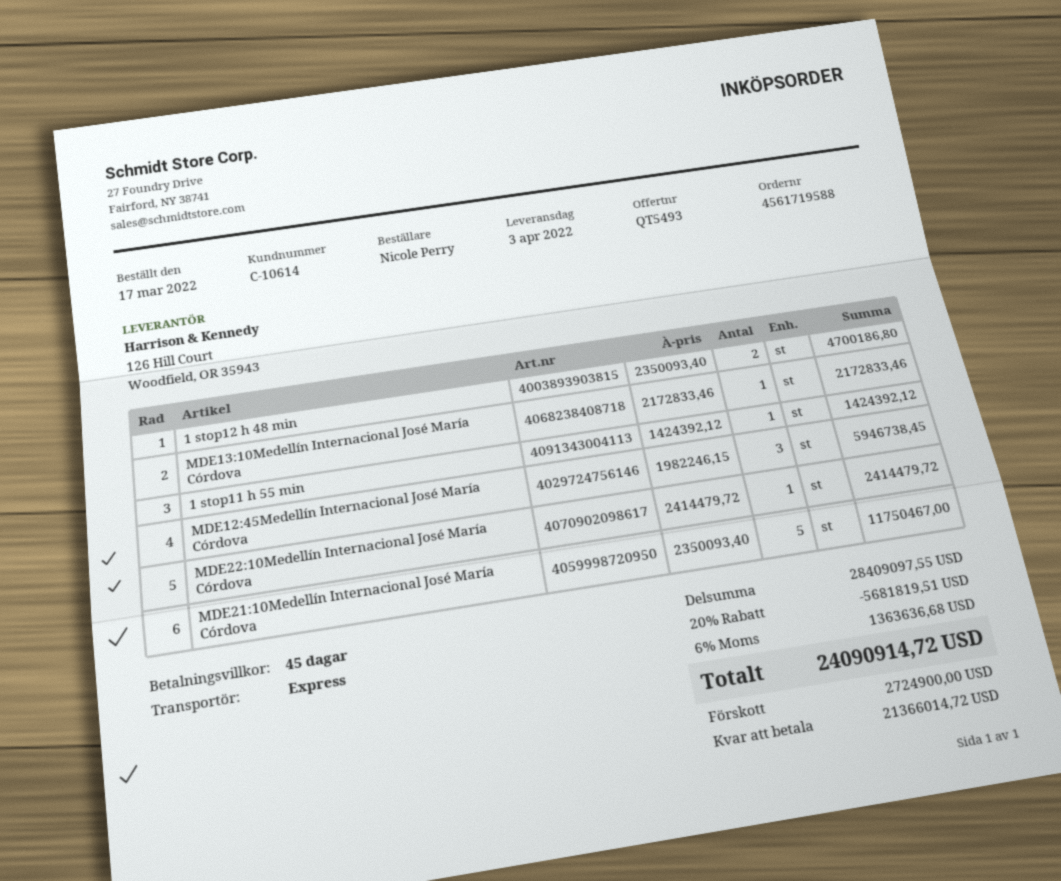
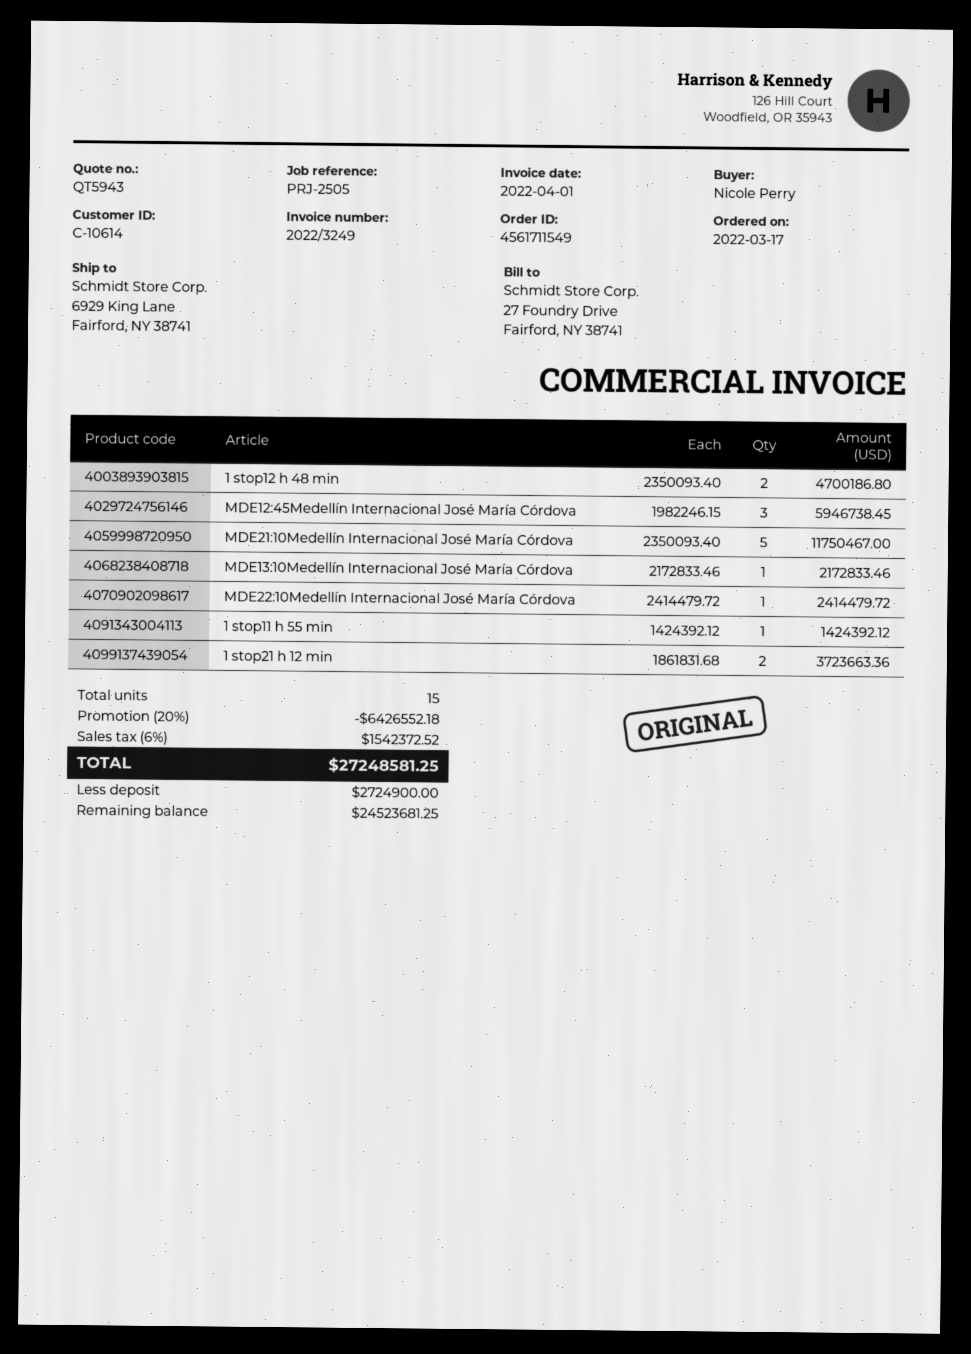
quote number: QT5493 -> QT5943
order number: 4561719588 -> 4561711549
1 stop21 h 12 min: none -> 2 x 1861831.68 = 3723663.36
discount: 20% = 5681819.51 -> 20% = 6426552.18
tax: 6% = 1363636.68 -> 6% = 1542372.52
total: 24090914.72 -> 27248581.25
balance: 21366014.72 -> 24523681.25

